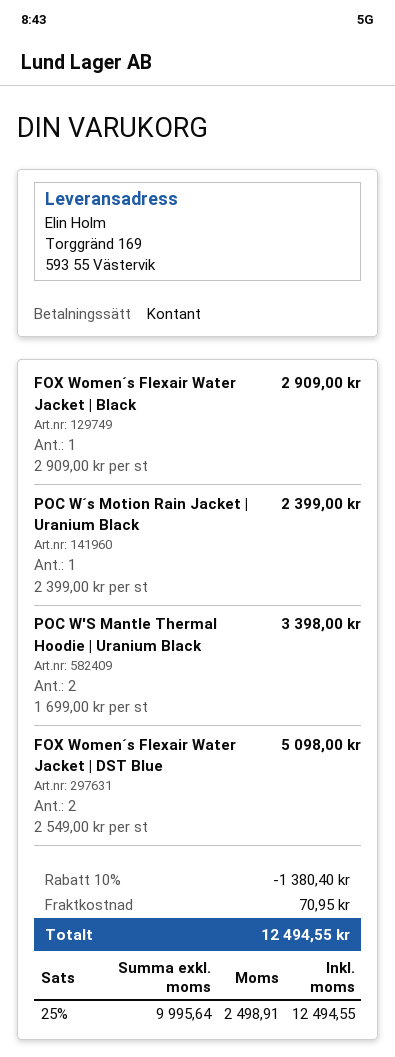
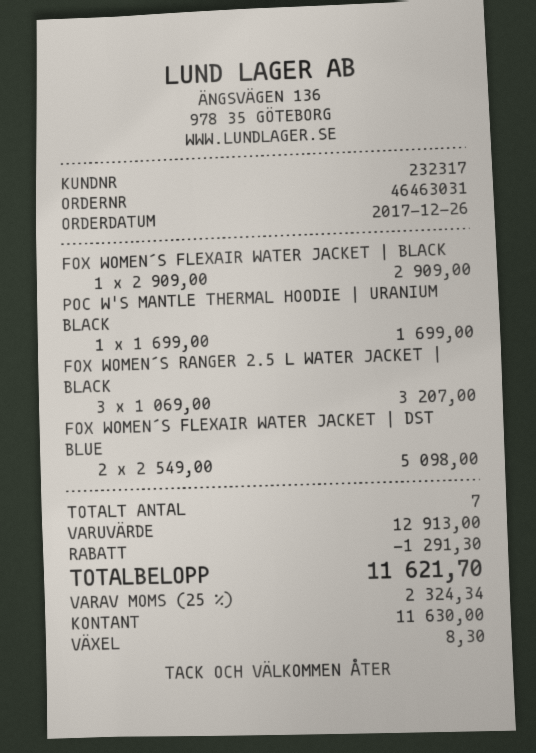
POC W´s Motion Rain Jacket | Uranium Black: 1 x 2399.00 = 2399.00 -> none
POC W'S Mantle Thermal Hoodie | Uranium Black: 2 x 1699.00 = 3398.00 -> 1 x 1699.00 = 1699.00
FOX WOMEN´S RANGER 2.5 L WATER JACKET | BLACK: none -> 3 x 1069.00 = 3207.00
discount: 1380.40 -> 1291.30
shipping: 70.95 -> none
tax: 25% = 2498.91 -> 25% = 2324.34
total: 12494.55 -> 11621.70

